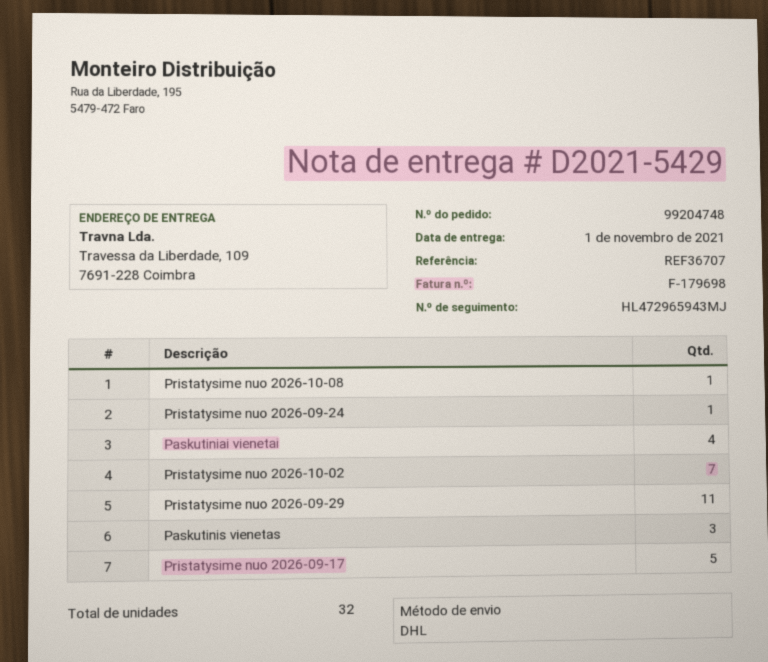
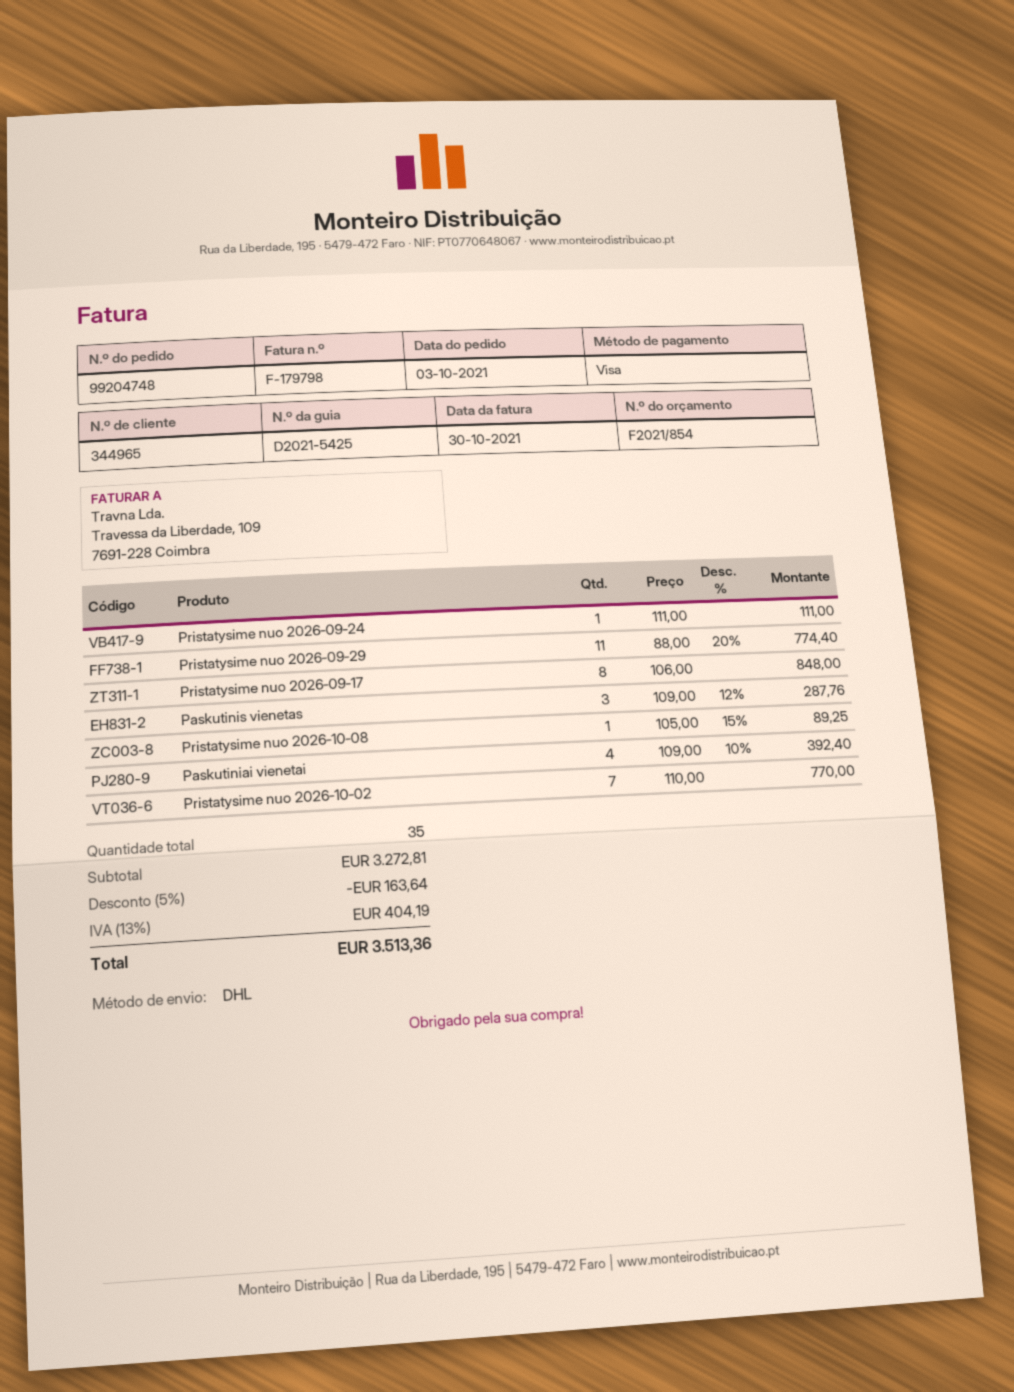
delivery note number: D2021-5429 -> D2021-5425
invoice number: F-179698 -> F-179798
Pristatysime nuo 2026‑09‑17: 5 -> 8
total quantity: 32 -> 35

